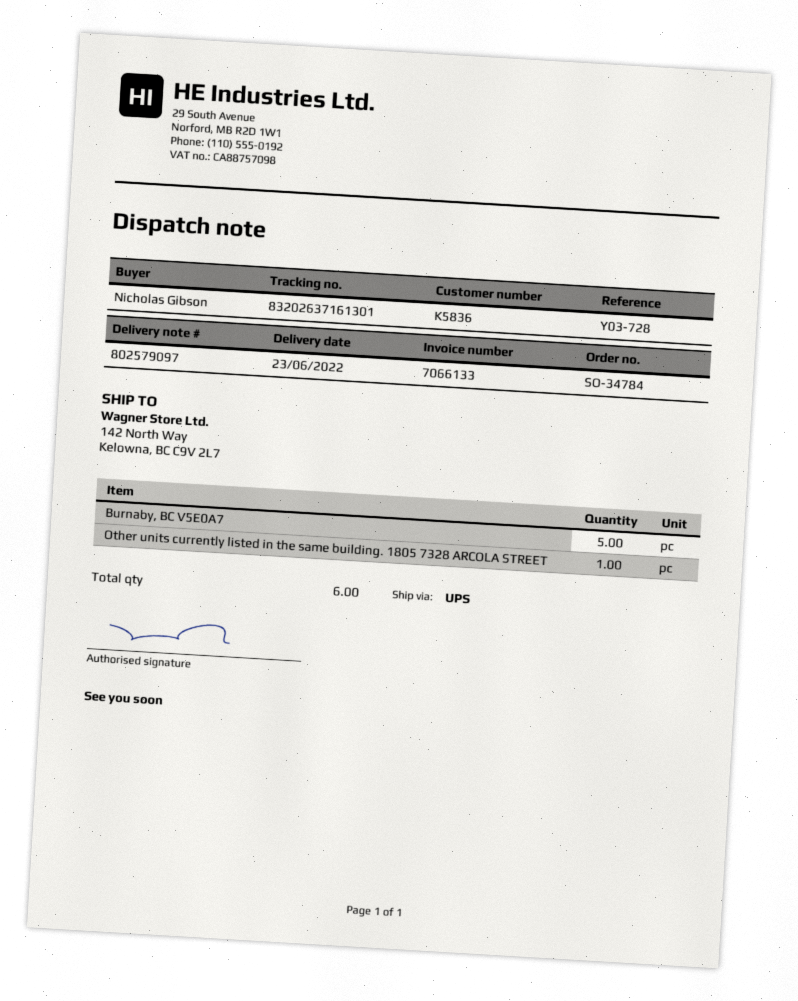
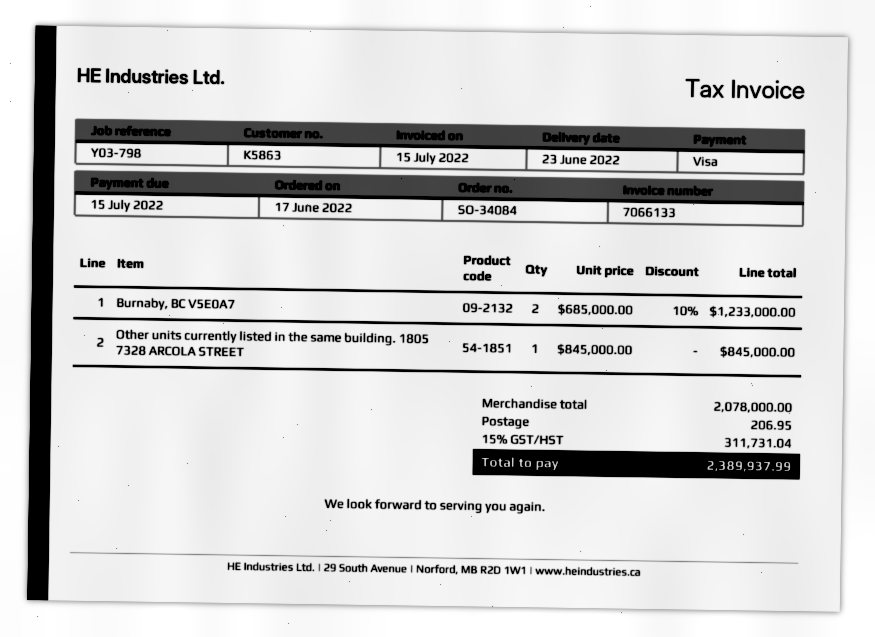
order number: SO-34784 -> SO-34084
customer number: K5836 -> K5863
reference: Y03-728 -> Y03-798
Burnaby, BC V5E0A7: 5 -> 2

